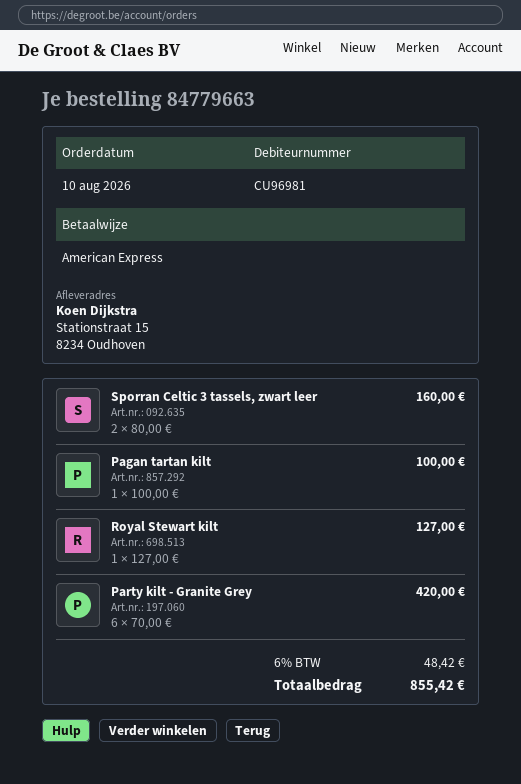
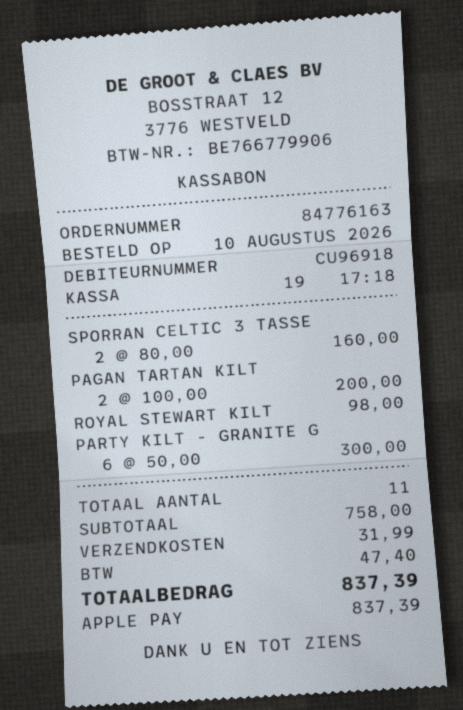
order number: 84779663 -> 84776163
customer number: CU96981 -> CU96918
payment method: American Express -> Apple Pay
Pagan tartan kilt: 1 x 100.00 = 100.00 -> 2 x 100.00 = 200.00
Royal Stewart kilt: 1 x 127.00 = 127.00 -> 1 x 98.00 = 98.00
Party kilt - Granite Grey: 6 x 70.00 = 420.00 -> 6 x 50.00 = 300.00
shipping: none -> 31.99
tax: 48.42 -> 47.40
total: 855.42 -> 837.39

